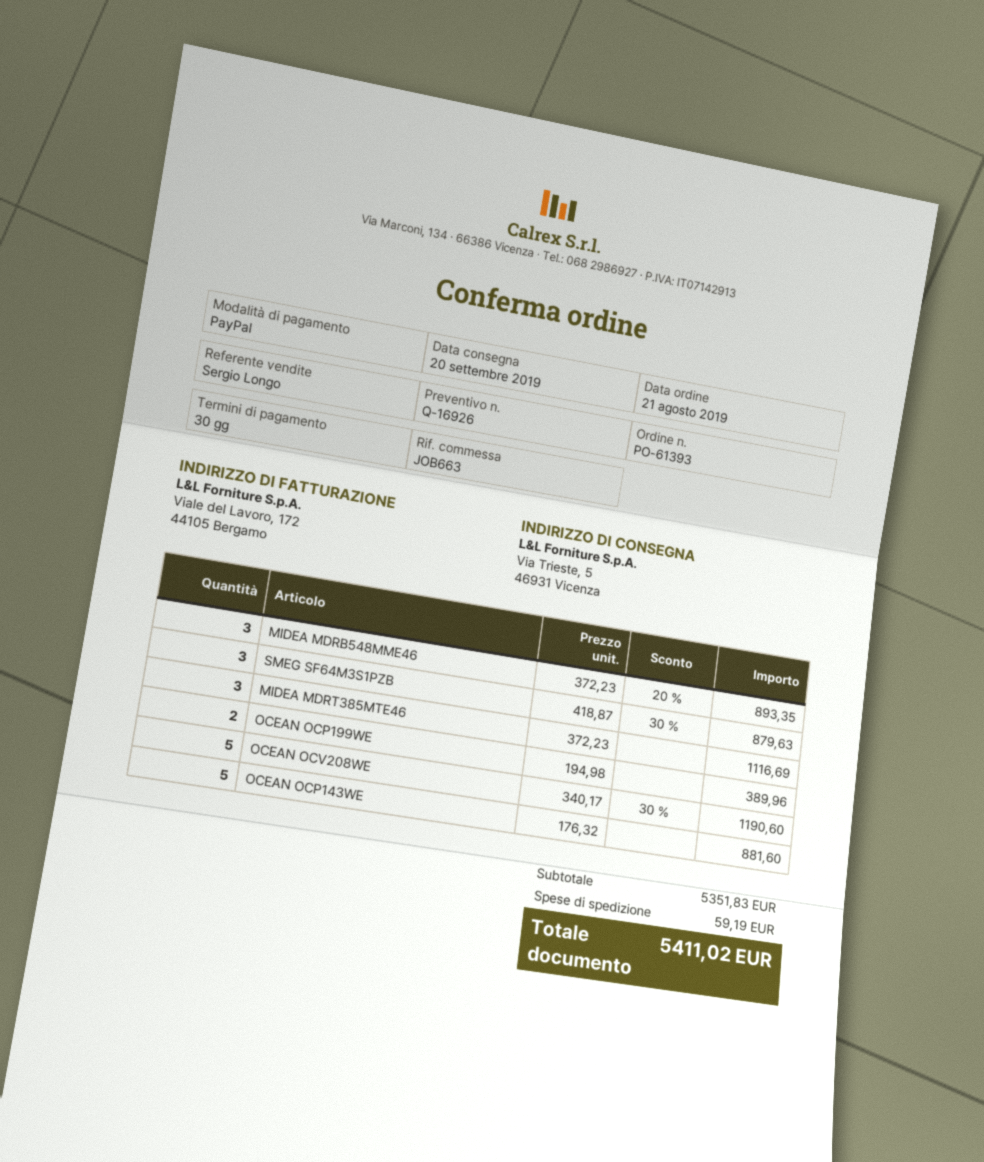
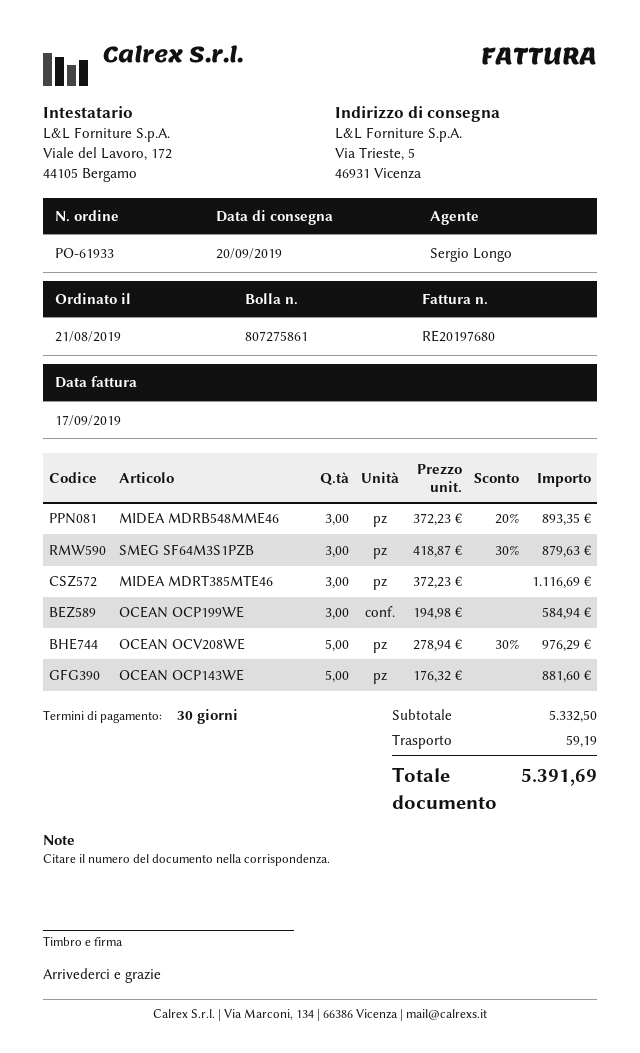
order number: PO-61393 -> PO-61933
OCEAN OCP199WE: 2 x 194.98 = 389.96 -> 3 x 194.98 = 584.94
OCEAN OCV208WE: 5 x 340.17 - 30% = 1190.60 -> 5 x 278.94 - 30% = 976.29
subtotal: 5351.83 -> 5332.50
total: 5411.02 -> 5391.69

